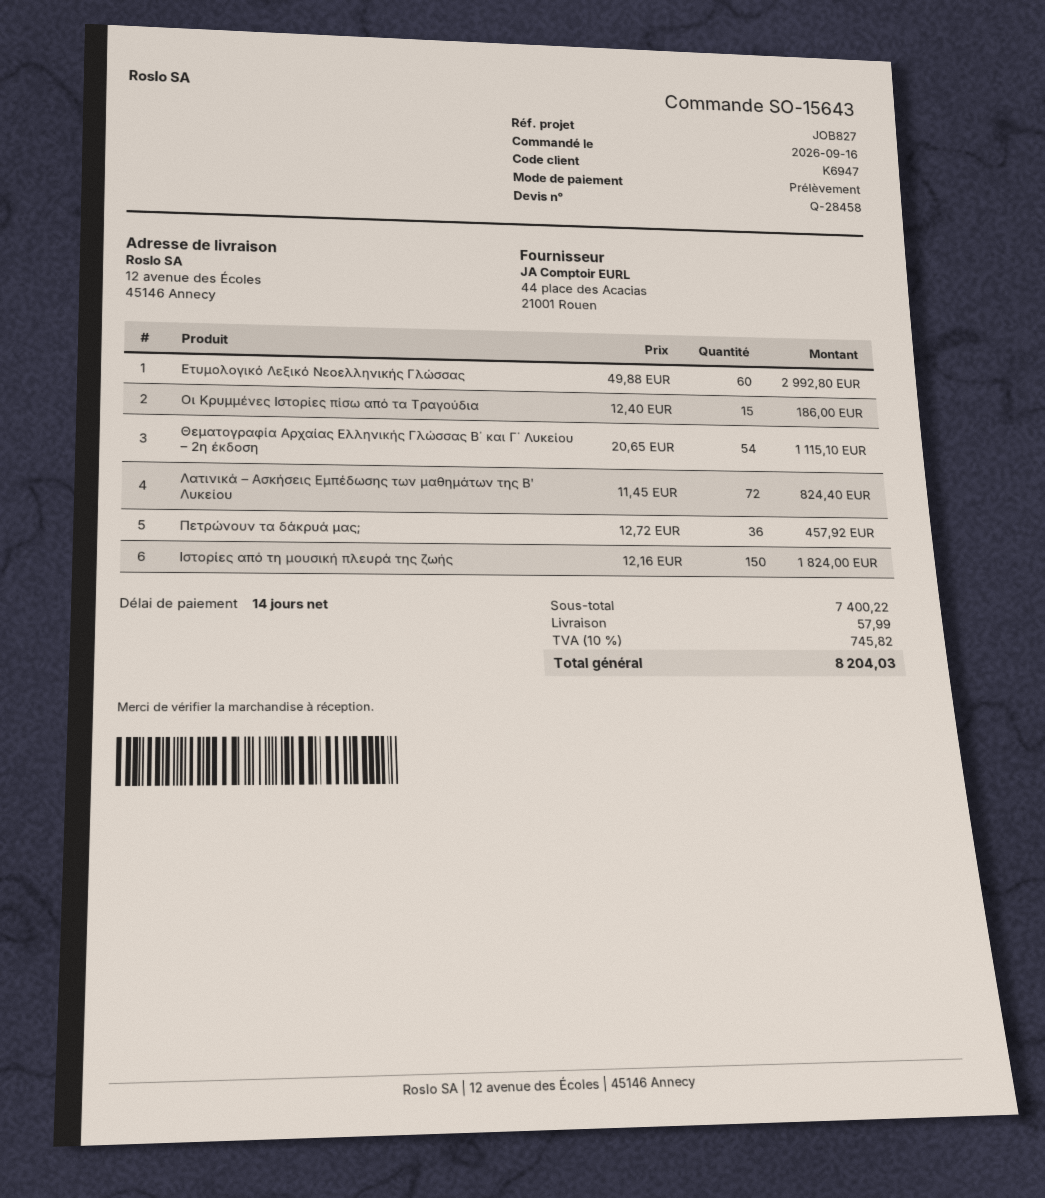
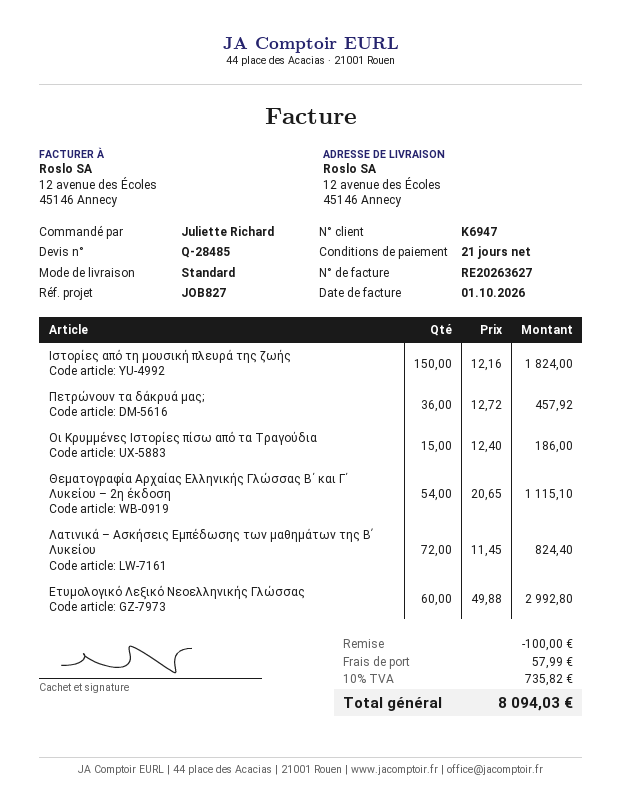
quote number: Q-28458 -> Q-28485
payment terms: 14 days -> 21 days
discount: none -> 100.00
tax: 10% = 745.82 -> 10% = 735.82
total: 8204.03 -> 8094.03

